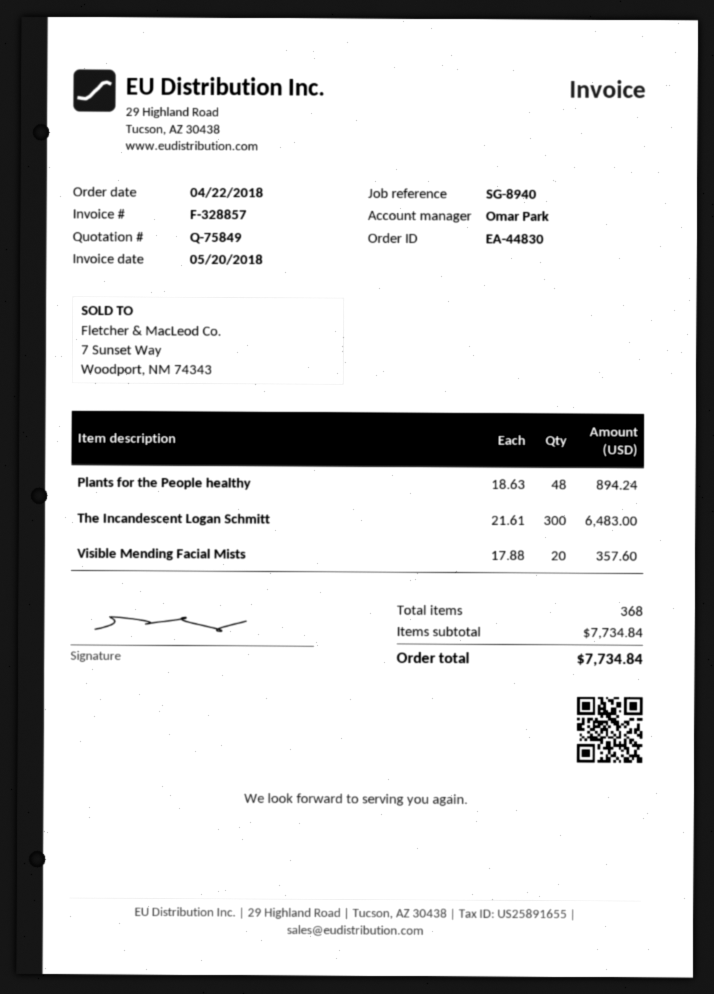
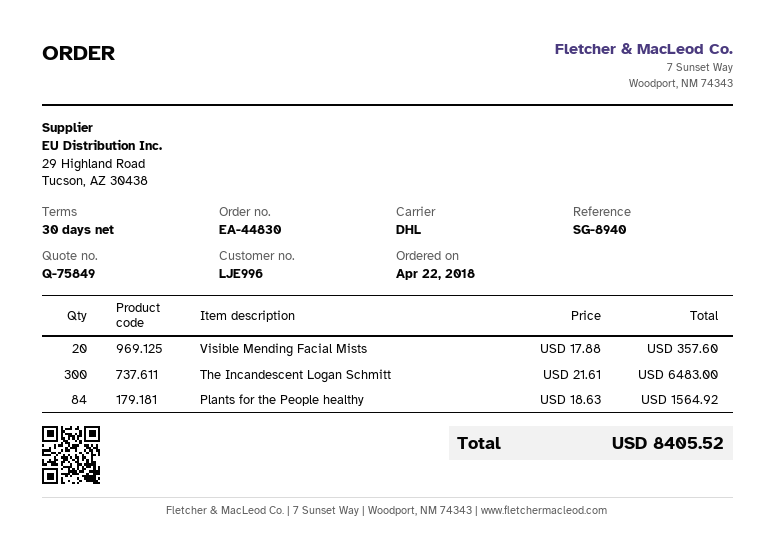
Plants for the People healthy: 48 x 18.63 = 894.24 -> 84 x 18.63 = 1564.92
total: 7734.84 -> 8405.52

